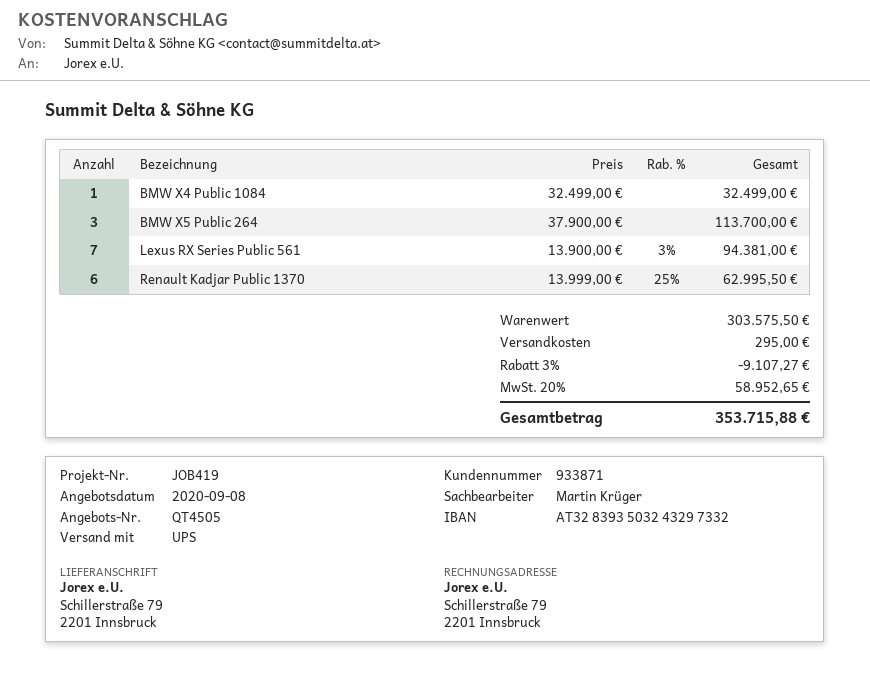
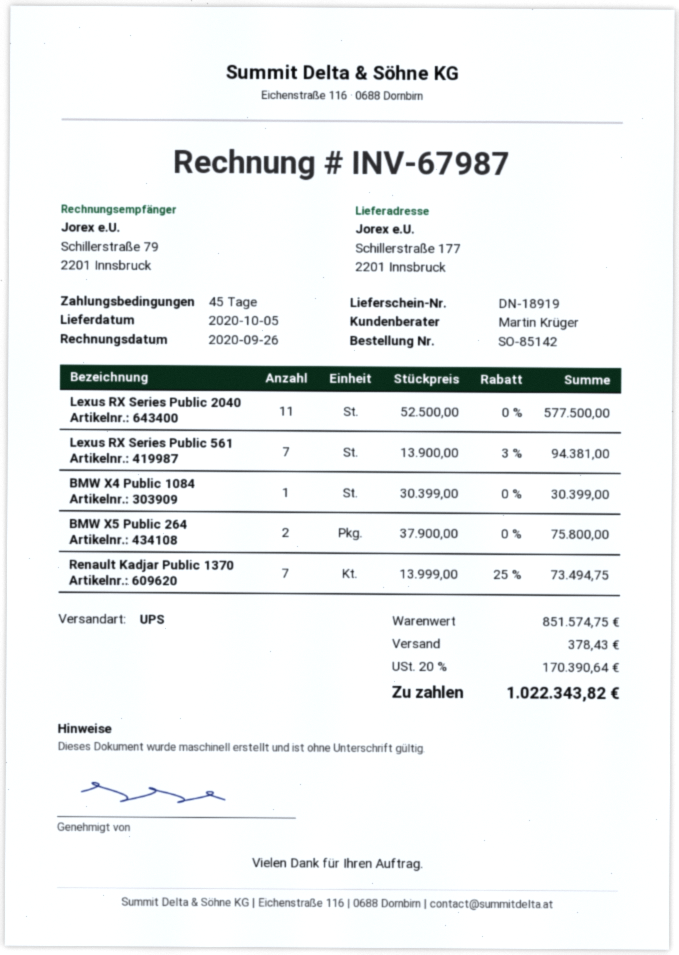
ship to: Schillerstraße 79, 2201 Innsbruck -> Schillerstraße 177, 2201 Innsbruck
BMW X4 Public 1084: 1 x 32499.00 = 32499.00 -> 1 x 30399.00 = 30399.00
BMW X5 Public 264: 3 x 37900.00 = 113700.00 -> 2 x 37900.00 = 75800.00
Renault Kadjar Public 1370: 6 x 13999.00 - 25% = 62995.50 -> 7 x 13999.00 - 25% = 73494.75
Lexus RX Series Public 2040: none -> 11 x 52500.00 = 577500.00
subtotal: 303575.50 -> 851574.75
discount: 3% = 9107.27 -> none
shipping: 295.00 -> 378.43
tax: 20% = 58952.65 -> 20% = 170390.64
total: 353715.88 -> 1022343.82

